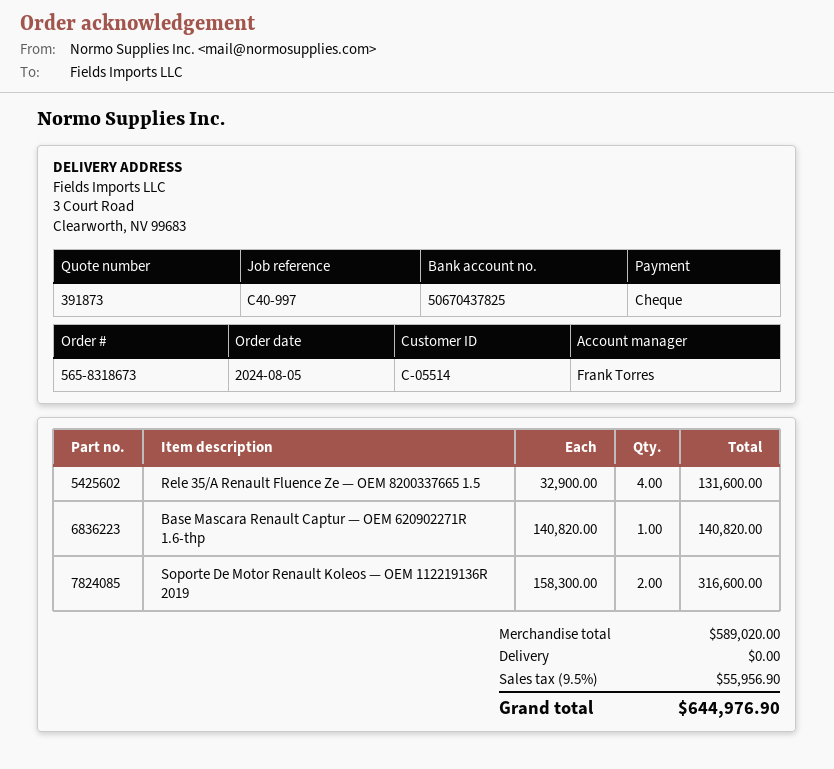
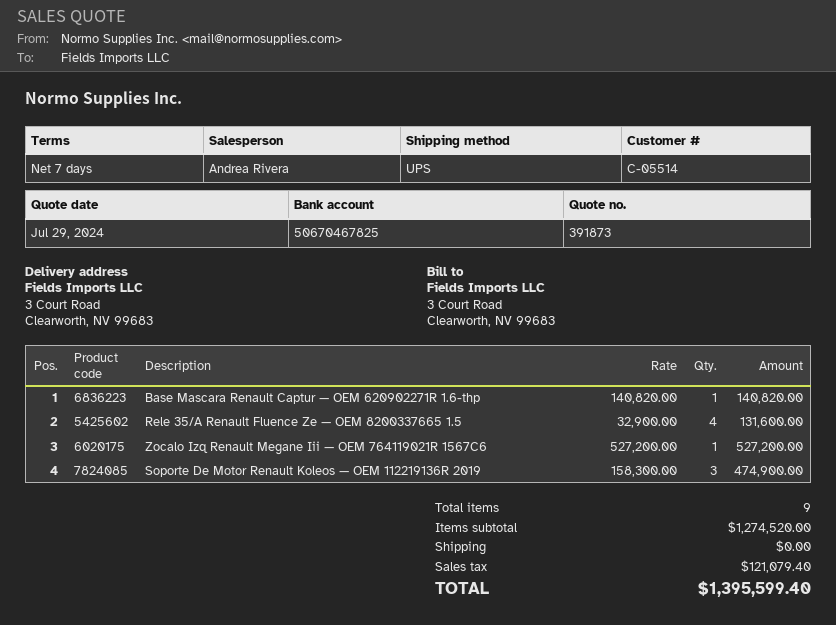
sales rep: Frank Torres -> Andrea Rivera
bank account: 50670437825 -> 50670467825
Soporte De Motor Renault Koleos — OEM 112219136R 2019: 2 x 158300.00 = 316600.00 -> 3 x 158300.00 = 474900.00
Zocalo Izq Renault Megane Iii — OEM 764119021R 1567C6: none -> 1 x 527200.00 = 527200.00
subtotal: 589020.00 -> 1274520.00
tax: 55956.90 -> 121079.40
total: 644976.90 -> 1395599.40

